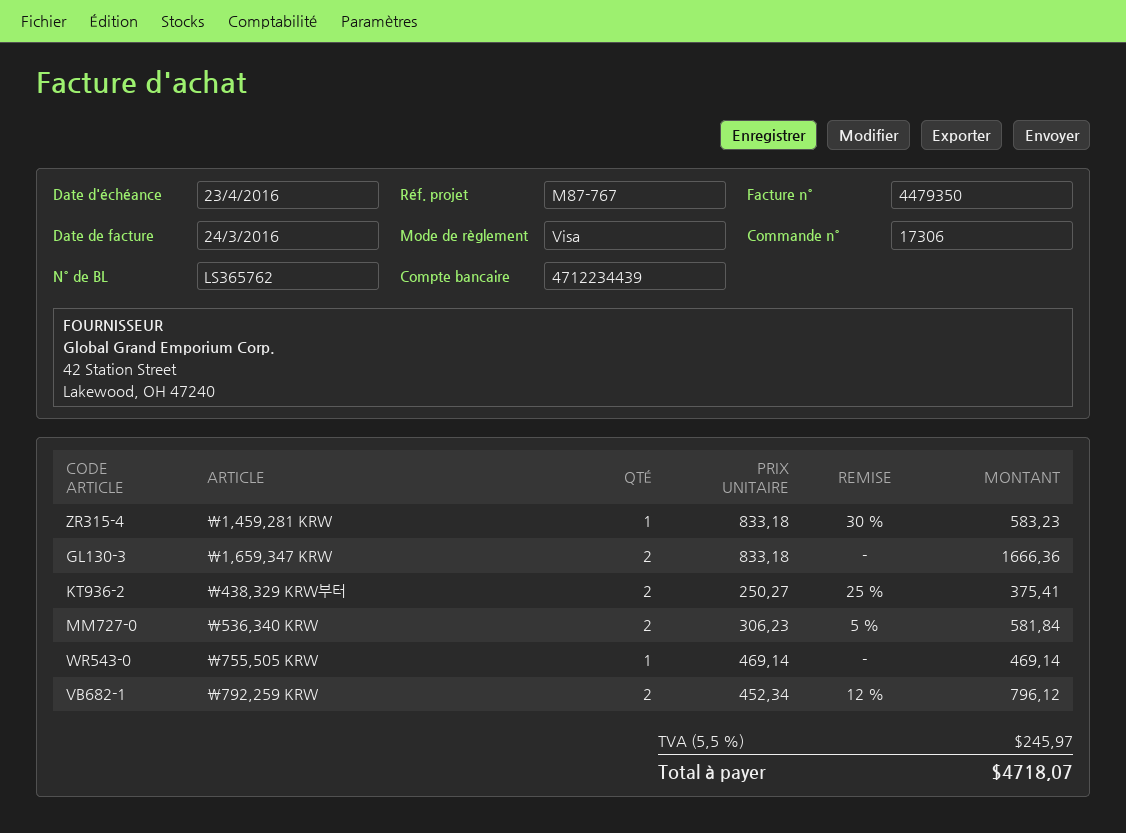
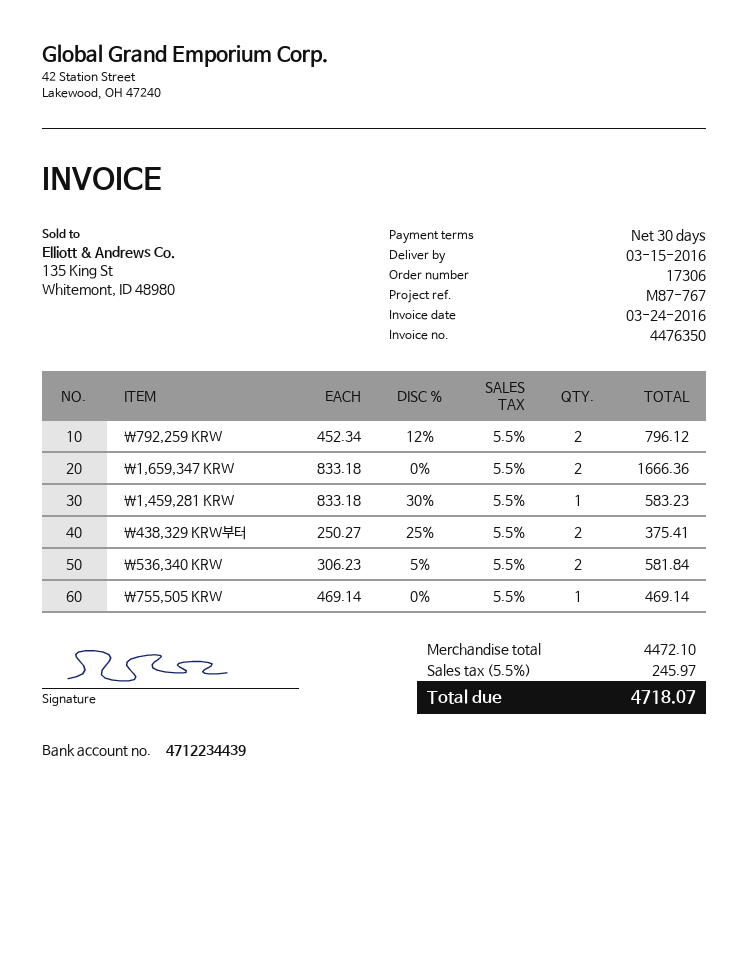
invoice number: 4479350 -> 4476350

